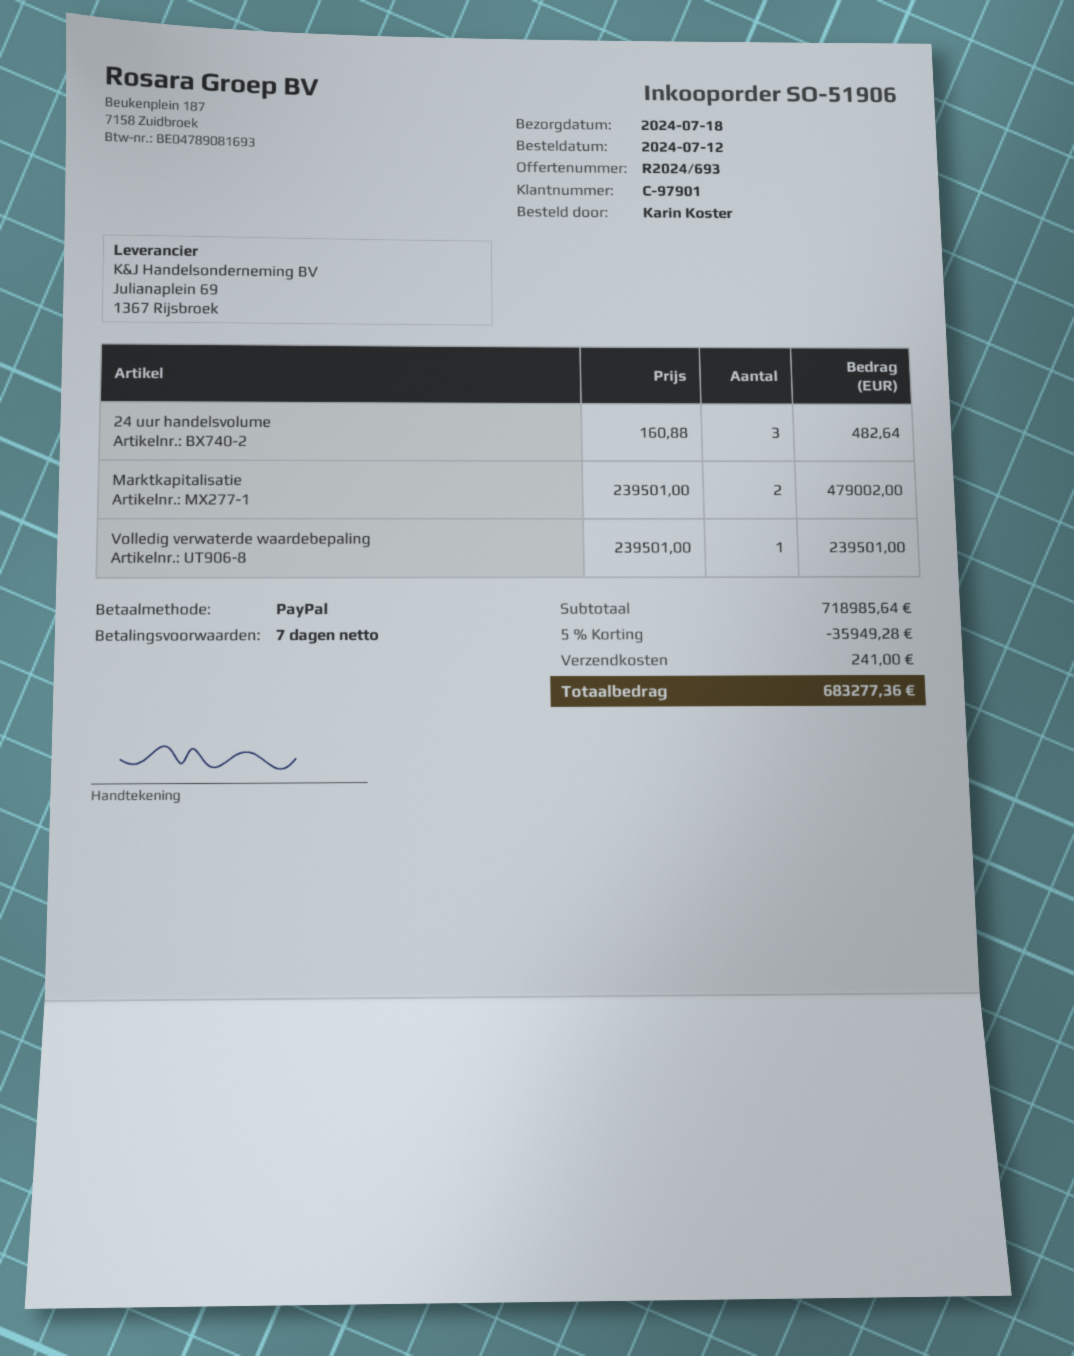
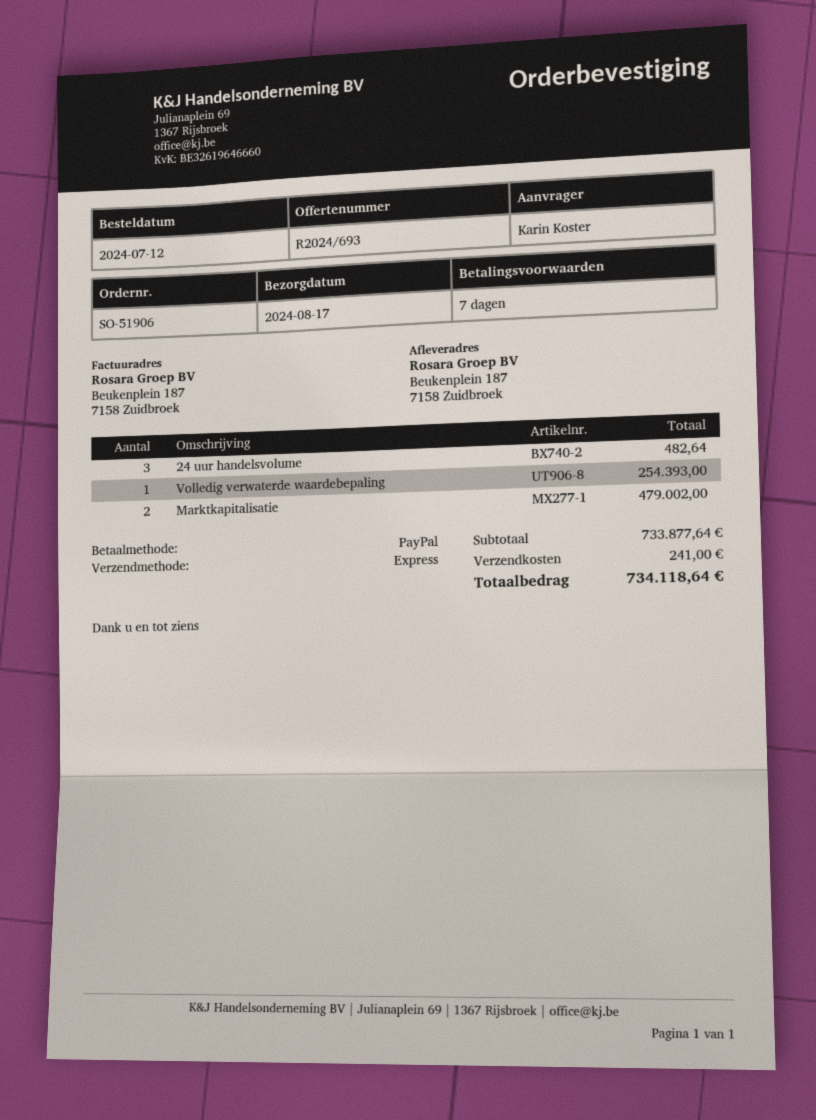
delivery date: 2024-07-18 -> 2024-08-17
Volledig verwaterde waardebepaling: 1 for 239501.00 -> 1 for 254393.00
subtotal: 718985.64 -> 733877.64
discount: 5% = 35949.28 -> none
total: 683277.36 -> 734118.64

